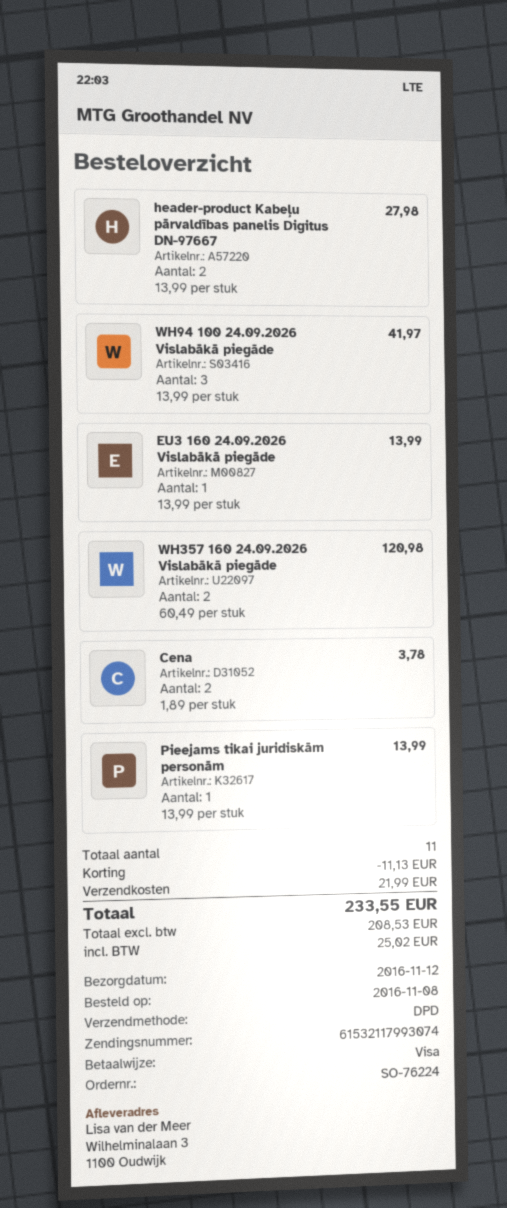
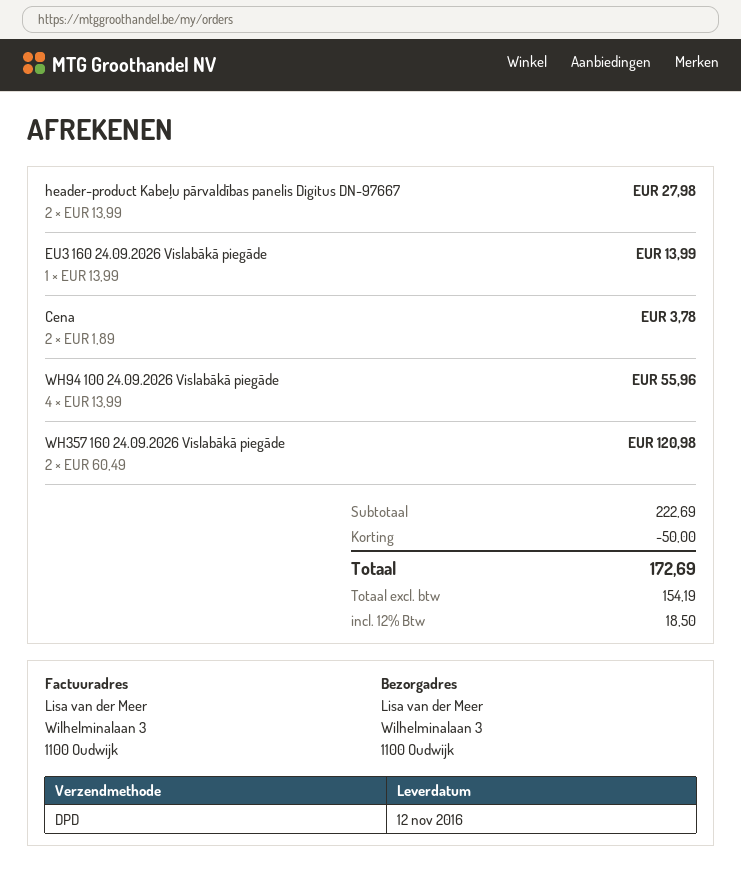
WH94 100 24.09.2026 Vislabākā piegāde: 3 x 13.99 = 41.97 -> 4 x 13.99 = 55.96
Pieejams tikai juridiskām personām: 1 x 13.99 = 13.99 -> none
discount: 11.13 -> 50.00
shipping: 21.99 -> none
net: 208.53 -> 154.19
tax: 25.02 -> 18.50
total: 233.55 -> 172.69

